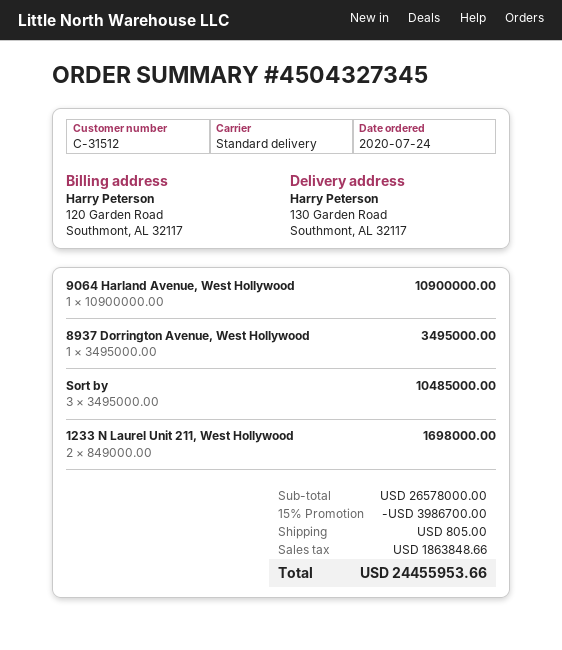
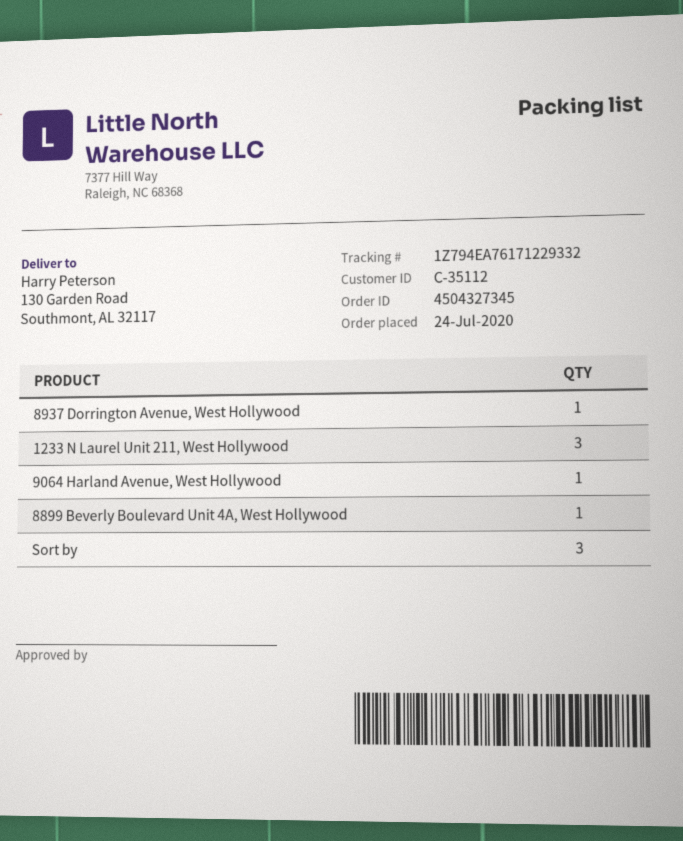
customer number: C-31512 -> C-35112
1233 N Laurel Unit 211, West Hollywood: 2 -> 3
8899 Beverly Boulevard Unit 4A, West Hollywood: none -> 1

